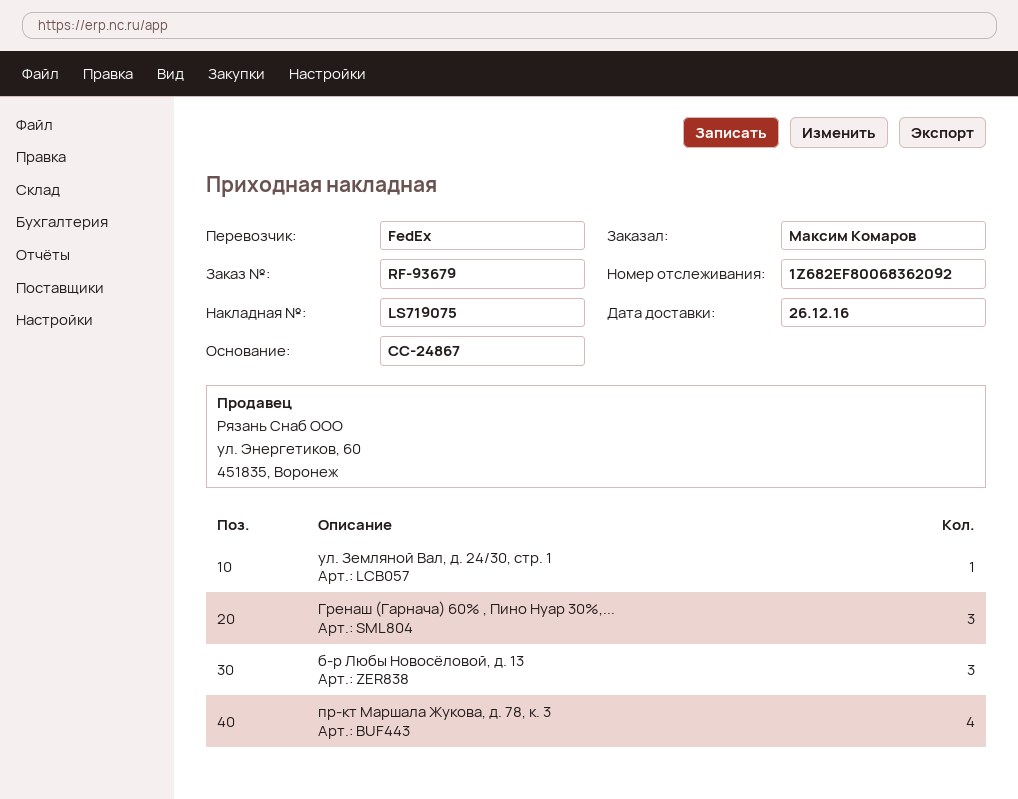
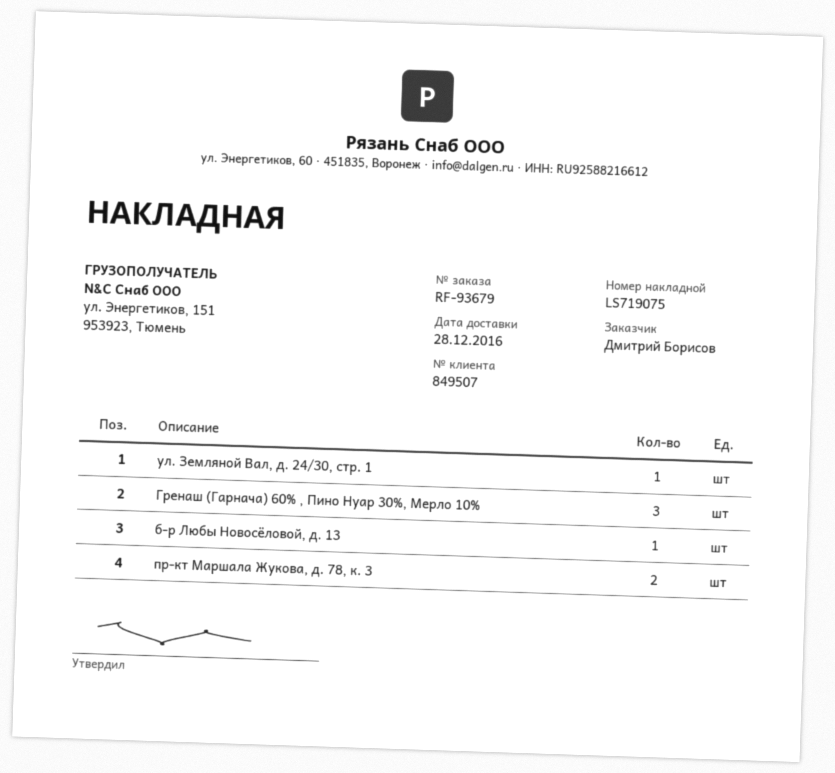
delivery date: 2016-12-26 -> 2016-12-28
ordered by: Максим Комаров -> Дмитрий Борисов
б-р Любы Новосёловой, д. 13: 3 -> 1
пр-кт Маршала Жукова, д. 78, к. 3: 4 -> 2

